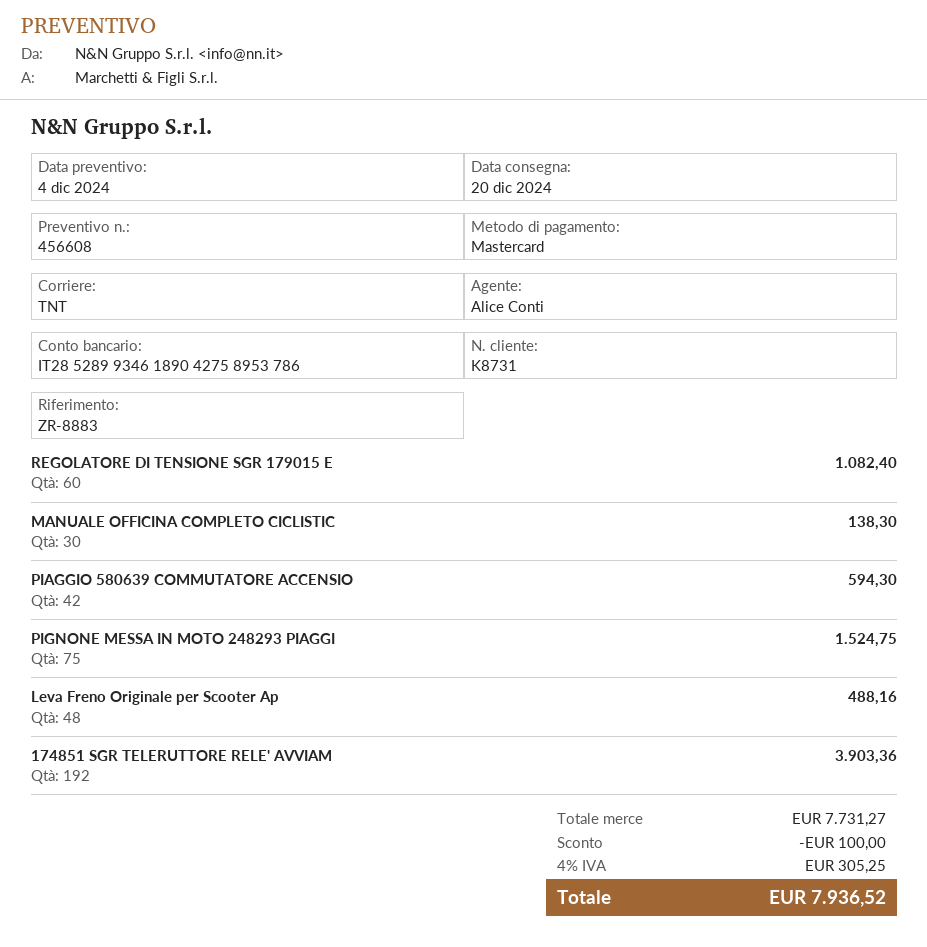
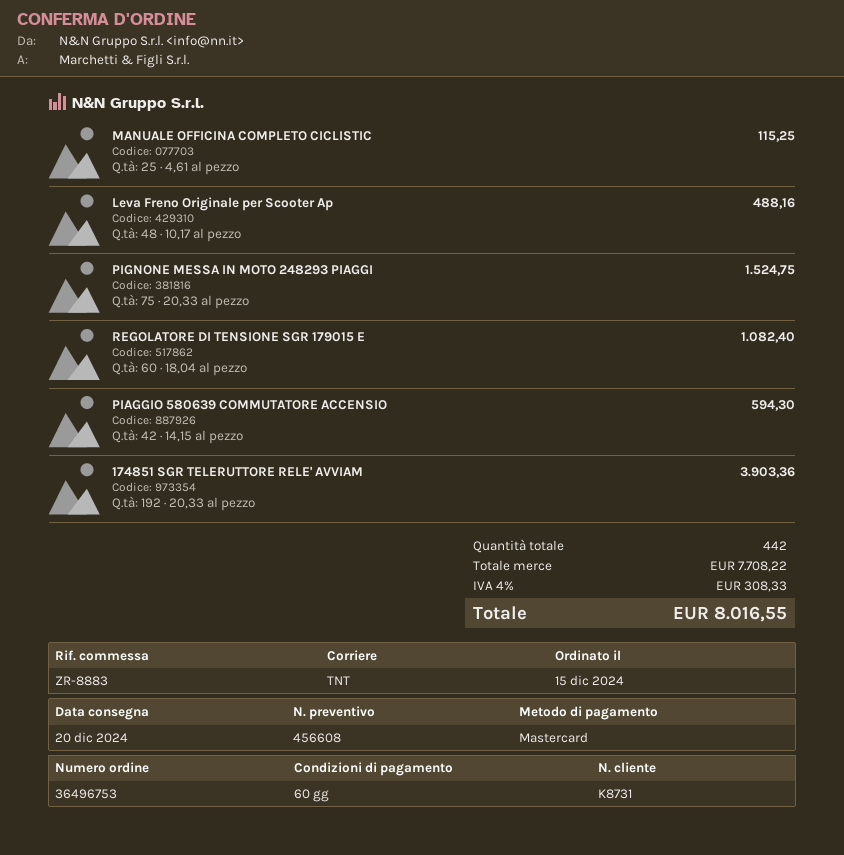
MANUALE OFFICINA COMPLETO CICLISTIC: 30 for 138.30 -> 25 for 115.25
subtotal: 7731.27 -> 7708.22
discount: 100.00 -> none
tax: 4% = 305.25 -> 4% = 308.33
total: 7936.52 -> 8016.55

